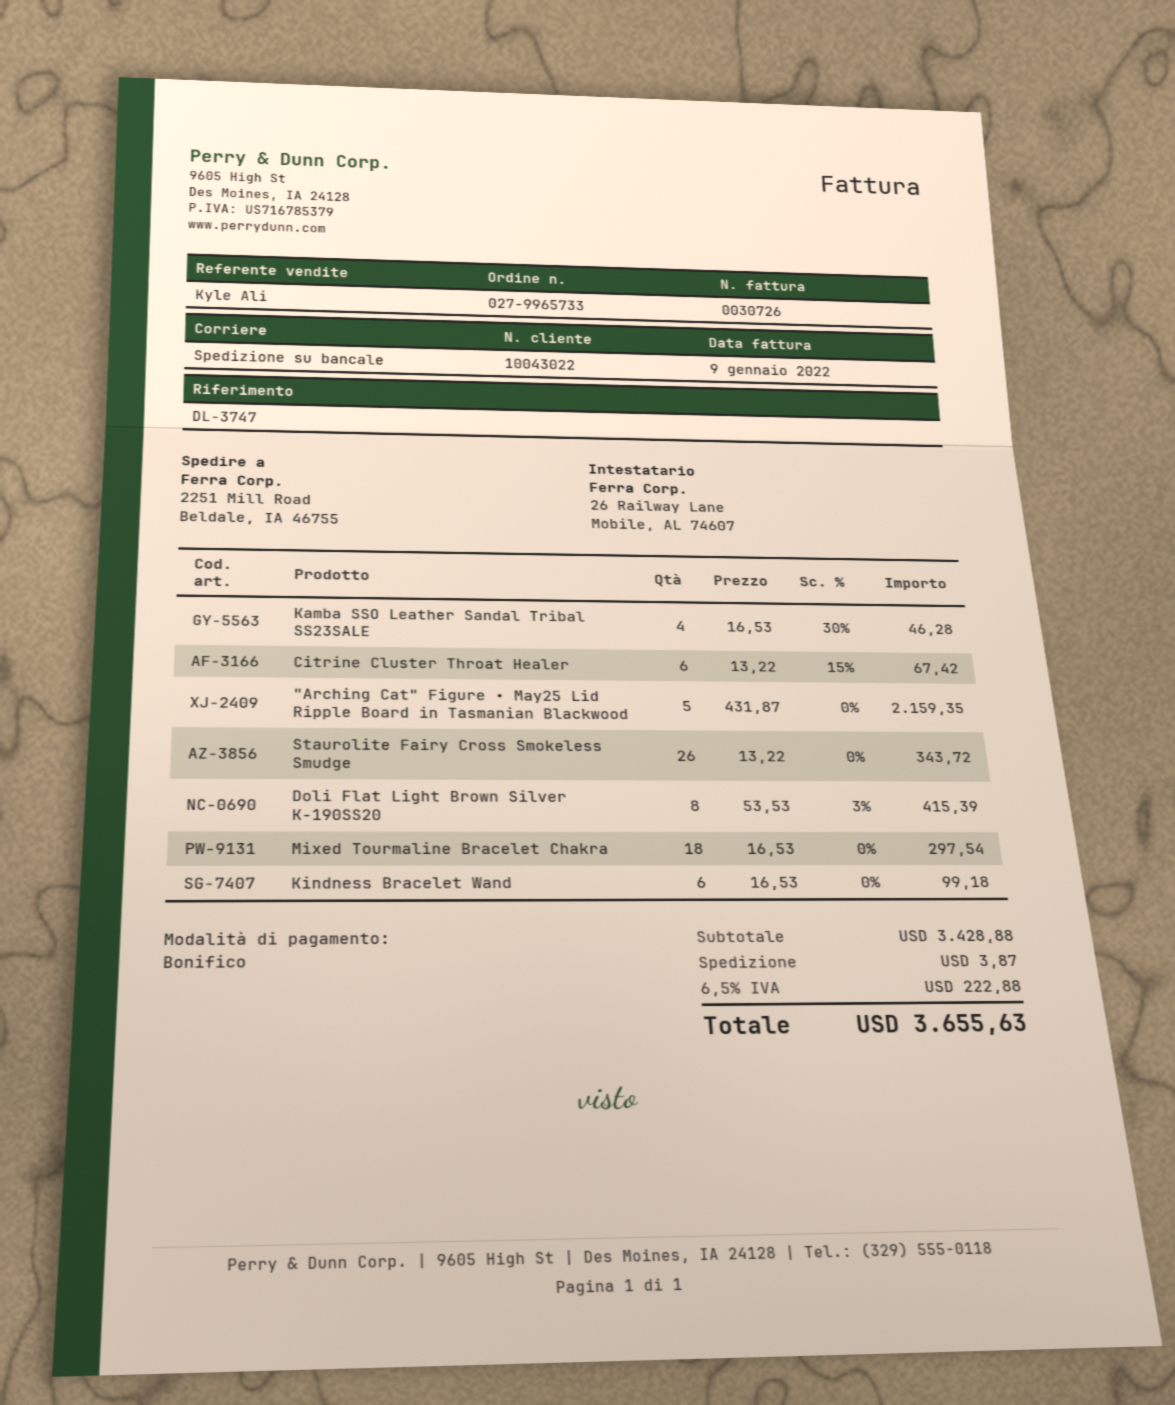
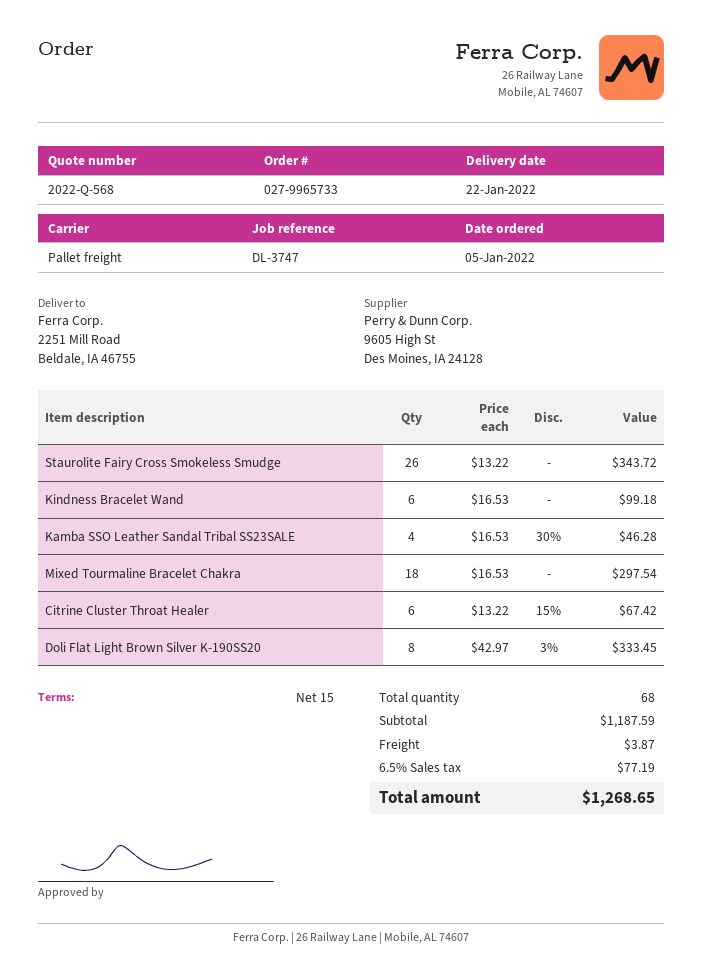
"Arching Cat" Figure • May25 Lid Ripple Board in Tasmanian Blackwood: 5 x 431.87 = 2159.35 -> none
Doli Flat Light Brown Silver K-190SS20: 8 x 53.53 - 3% = 415.39 -> 8 x 42.97 - 3% = 333.45
subtotal: 3428.88 -> 1187.59
tax: 6.5% = 222.88 -> 6.5% = 77.19
total: 3655.63 -> 1268.65

